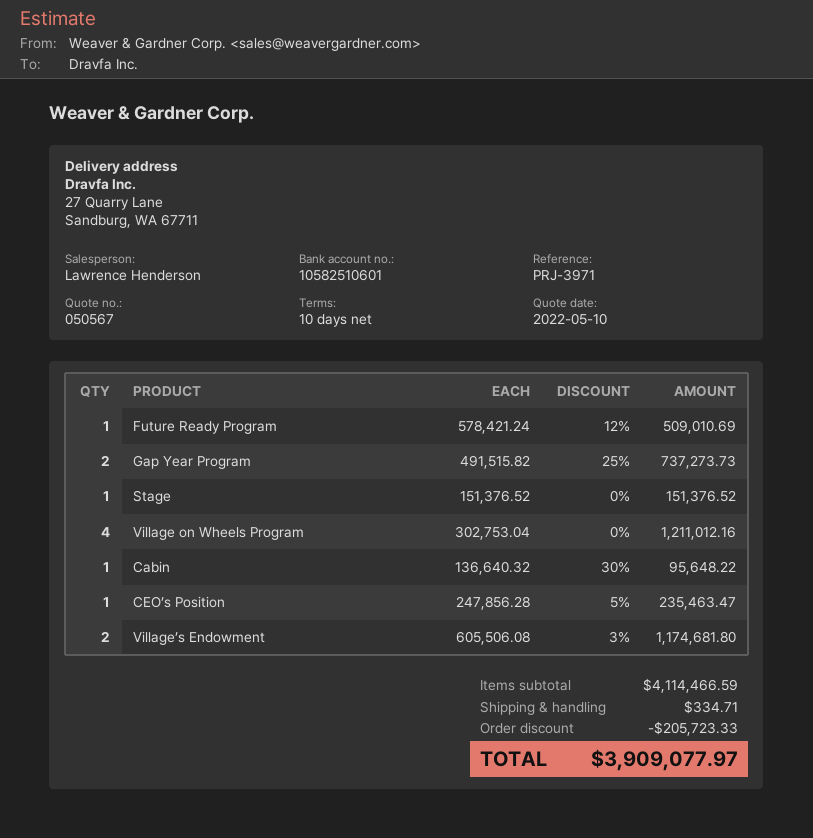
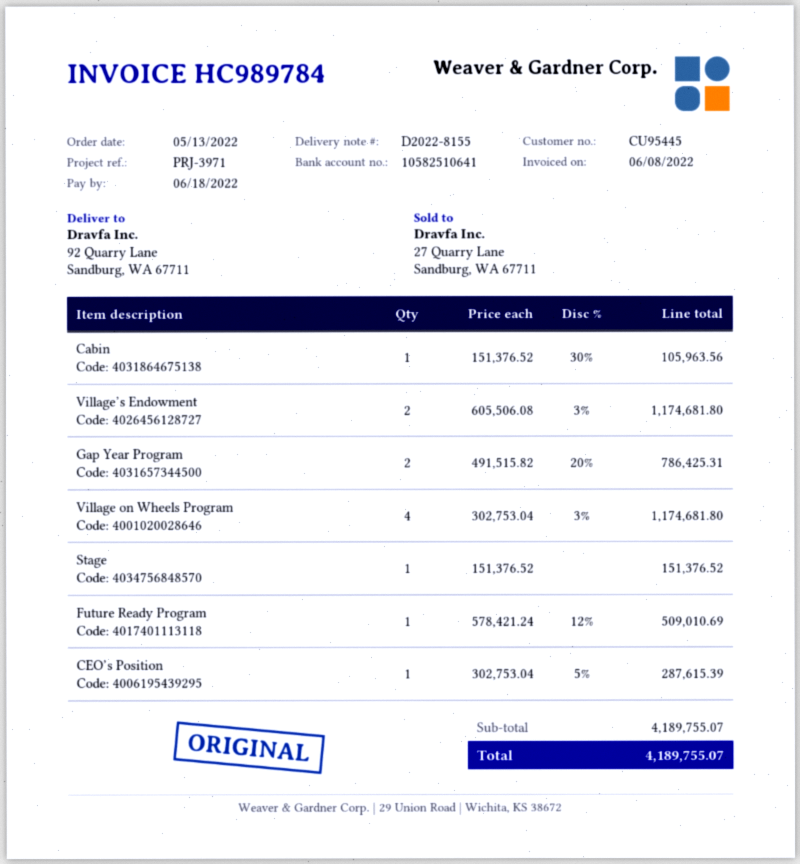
bank account: 10582510601 -> 10582510641
ship to: 27 Quarry Lane, Sandburg, WA 67711 -> 92 Quarry Lane, Sandburg, WA 67711
Gap Year Program: 2 x 491515.82 - 25% = 737273.73 -> 2 x 491515.82 - 20% = 786425.31
Village on Wheels Program: 4 x 302753.04 = 1211012.16 -> 4 x 302753.04 - 3% = 1174681.80
Cabin: 1 x 136640.32 - 30% = 95648.22 -> 1 x 151376.52 - 30% = 105963.56
CEO’s Position: 1 x 247856.28 - 5% = 235463.47 -> 1 x 302753.04 - 5% = 287615.39
subtotal: 4114466.59 -> 4189755.07
discount: 205723.33 -> none
shipping: 334.71 -> none
total: 3909077.97 -> 4189755.07

